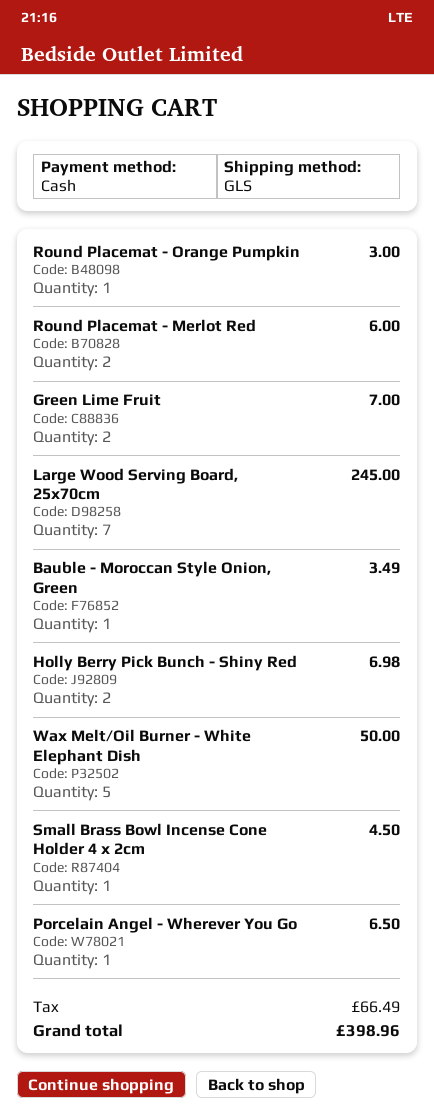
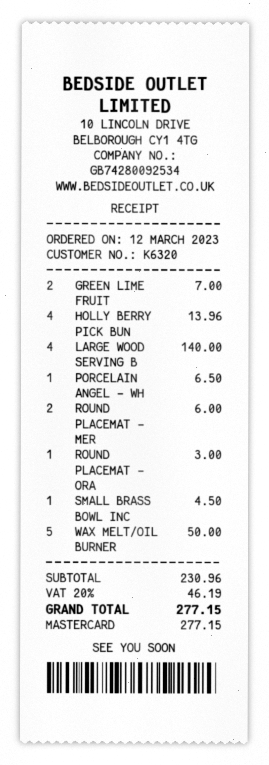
payment method: cash -> Mastercard
Large Wood Serving Board, 25x70cm: 7 for 245.00 -> 4 for 140.00
Bauble - Moroccan Style Onion, Green: 1 for 3.49 -> none
Holly Berry Pick Bunch - Shiny Red: 2 for 6.98 -> 4 for 13.96
tax: 66.49 -> 46.19
total: 398.96 -> 277.15

